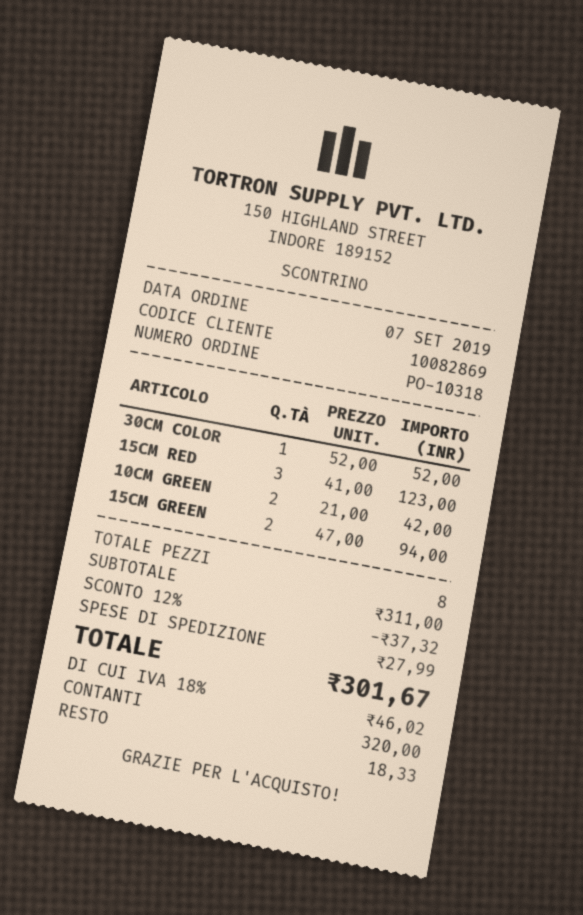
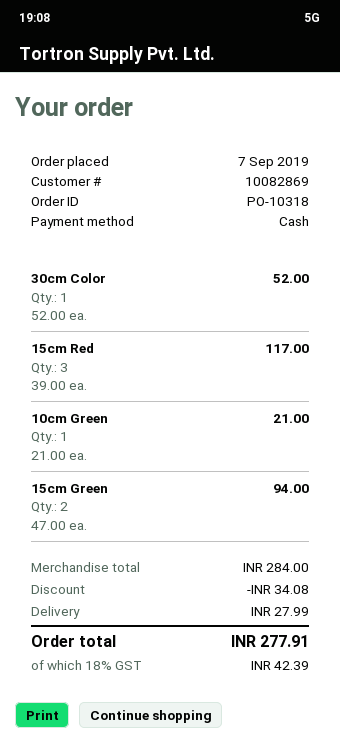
15CM RED: 3 x 41.00 = 123.00 -> 3 x 39.00 = 117.00
10CM GREEN: 2 x 21.00 = 42.00 -> 1 x 21.00 = 21.00
subtotal: 311.00 -> 284.00
discount: 37.32 -> 34.08
tax: 18% = 46.02 -> 18% = 42.39
total: 301.67 -> 277.91

